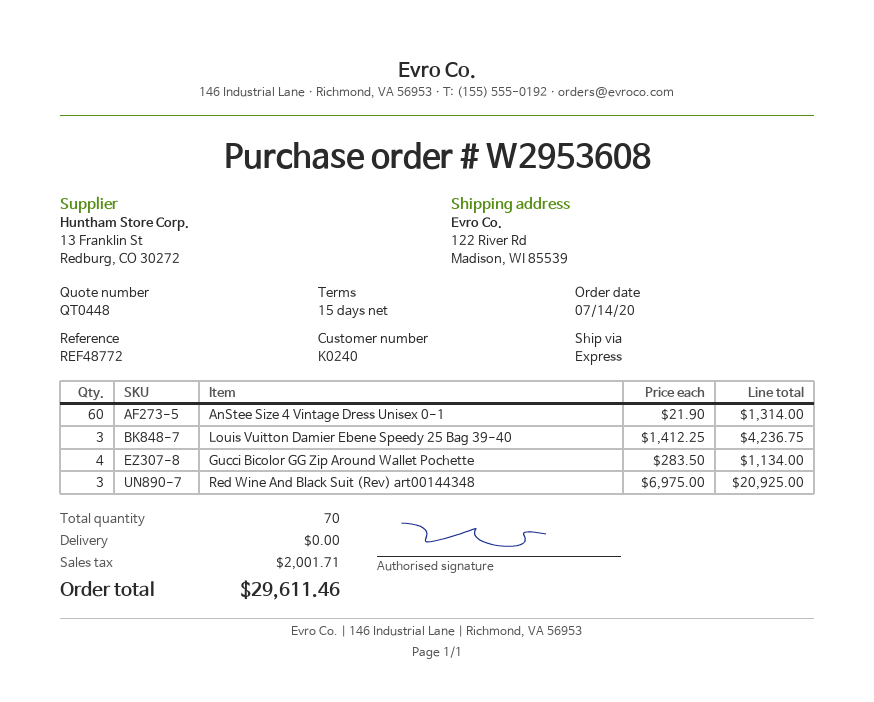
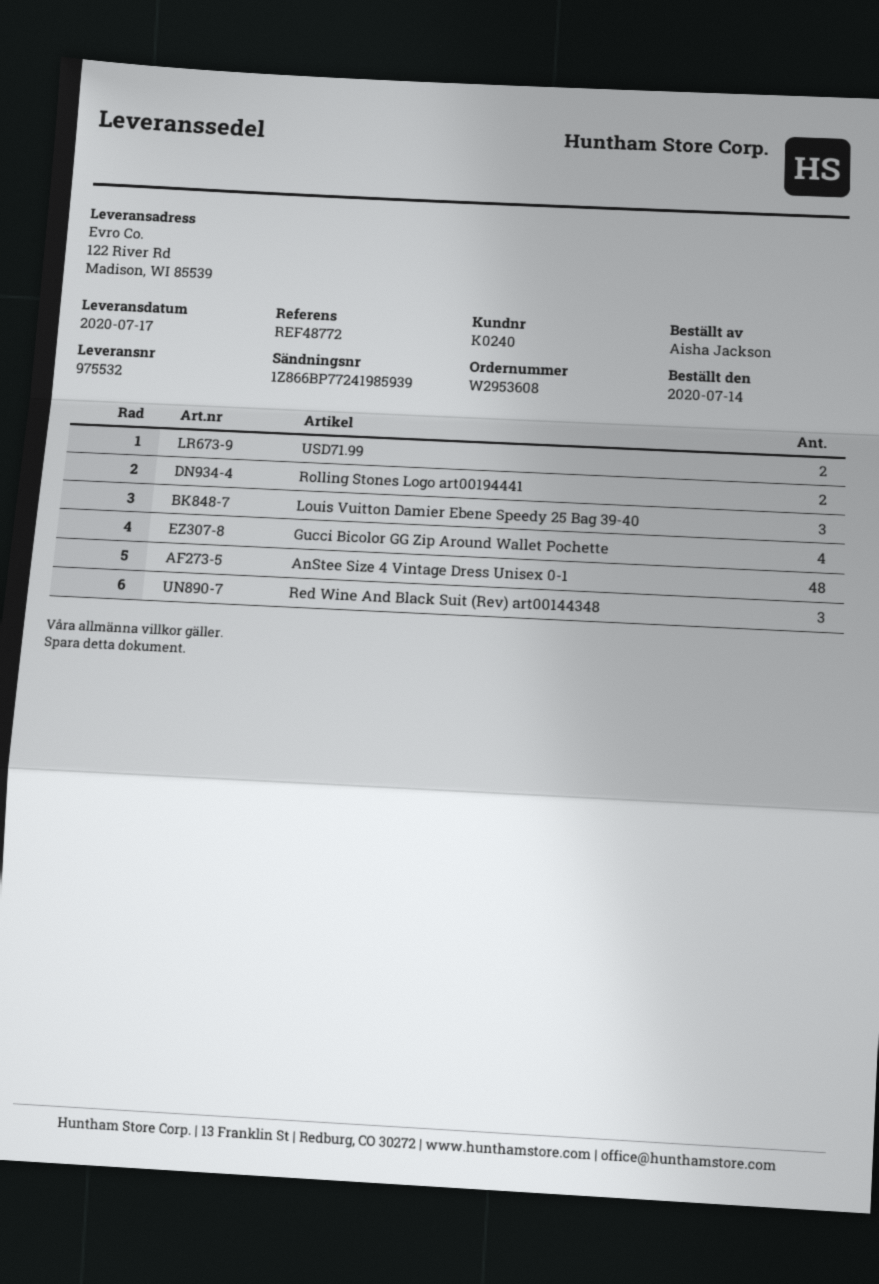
AnStee Size 4 Vintage Dress Unisex 0-1: 60 -> 48
USD71.99: none -> 2
Rolling Stones Logo art00194441: none -> 2

